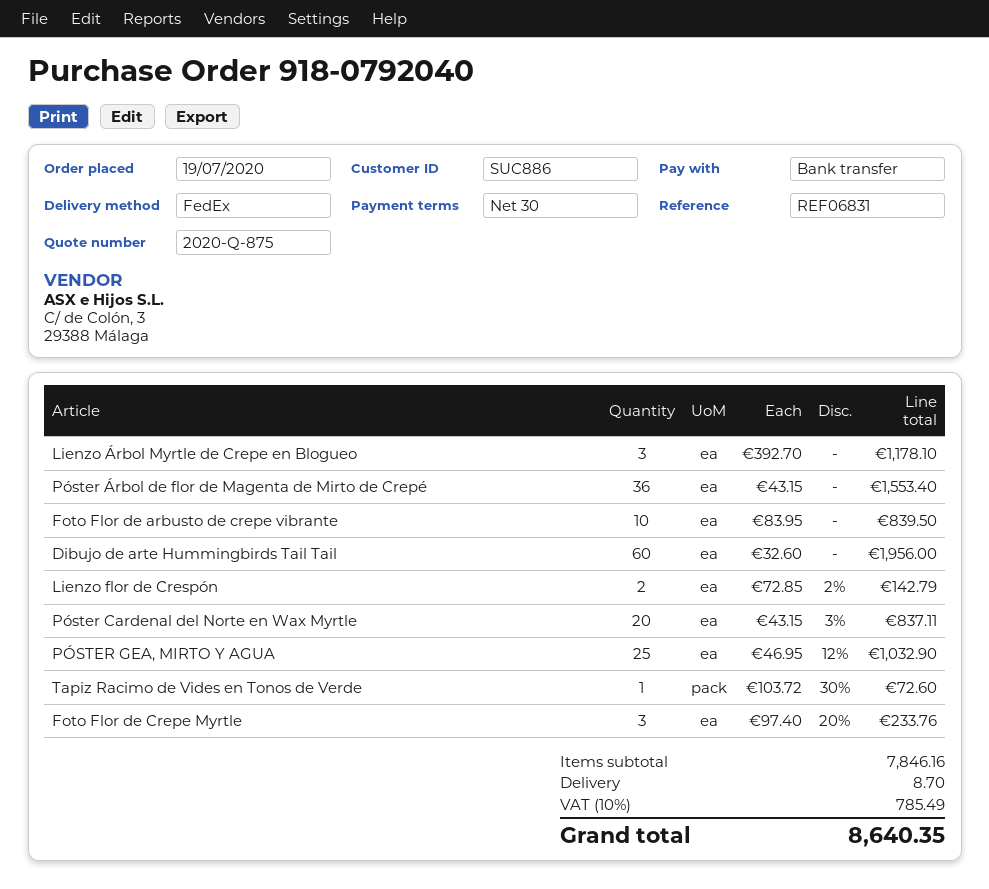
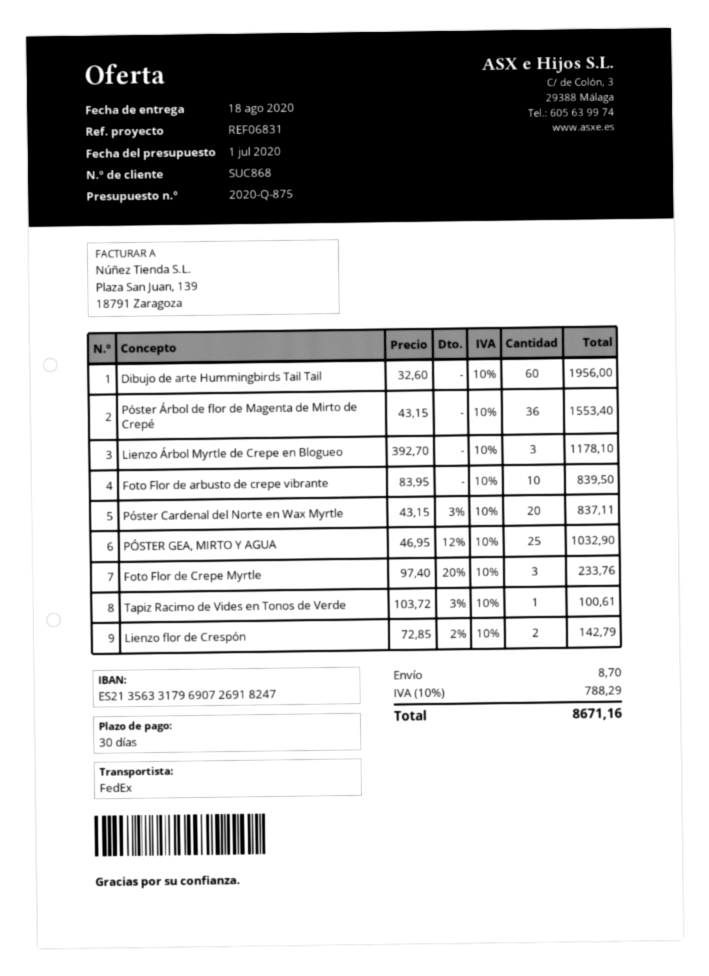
customer number: SUC886 -> SUC868
Tapiz Racimo de Vides en Tonos de Verde: 1 x 103.72 - 30% = 72.60 -> 1 x 103.72 - 3% = 100.61
tax: 10% = 785.49 -> 10% = 788.29
total: 8640.35 -> 8671.16

